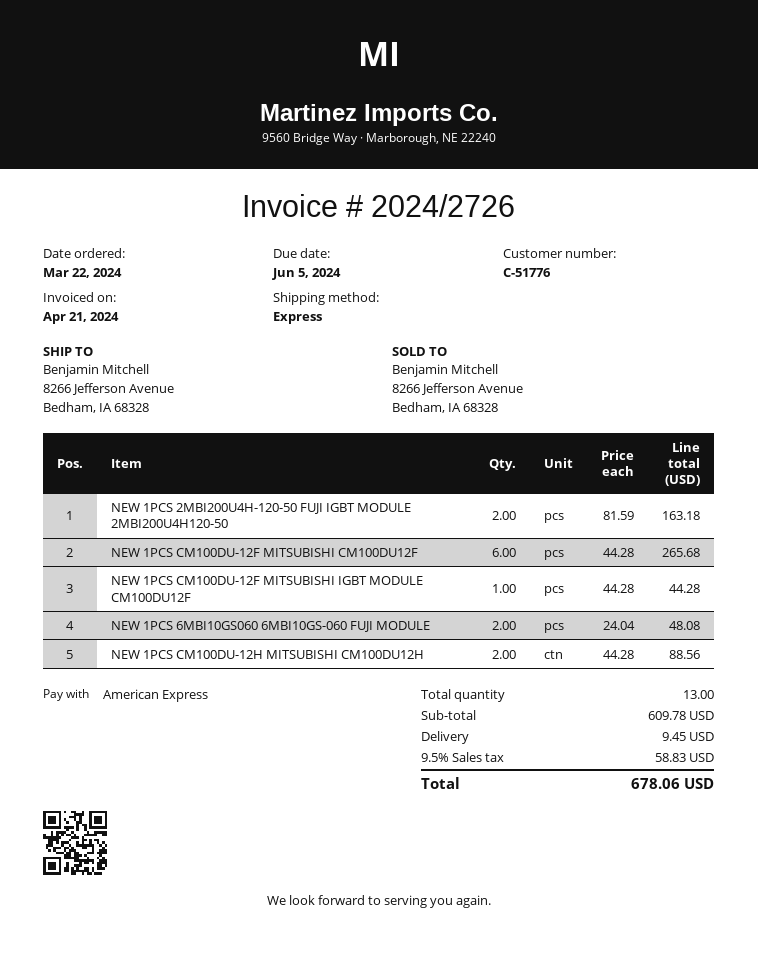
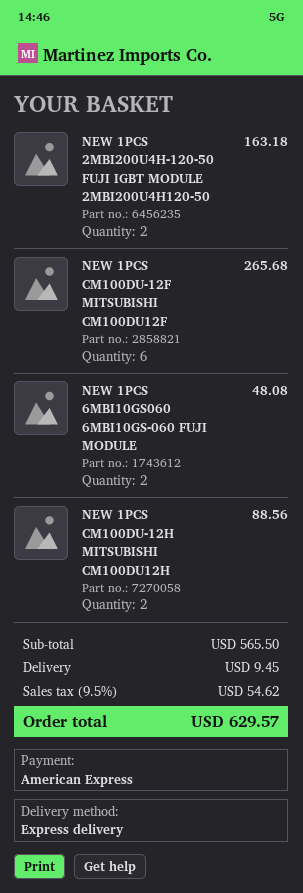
NEW 1PCS CM100DU-12F MITSUBISHI IGBT MODULE CM100DU12F: 1 for 44.28 -> none
subtotal: 609.78 -> 565.50
tax: 9.5% = 58.83 -> 9.5% = 54.62
total: 678.06 -> 629.57

